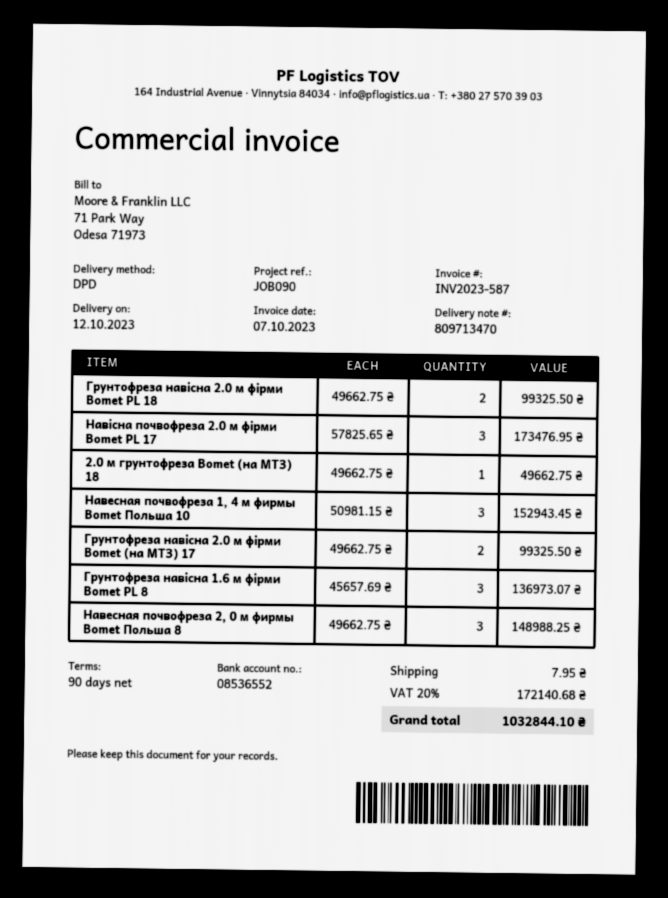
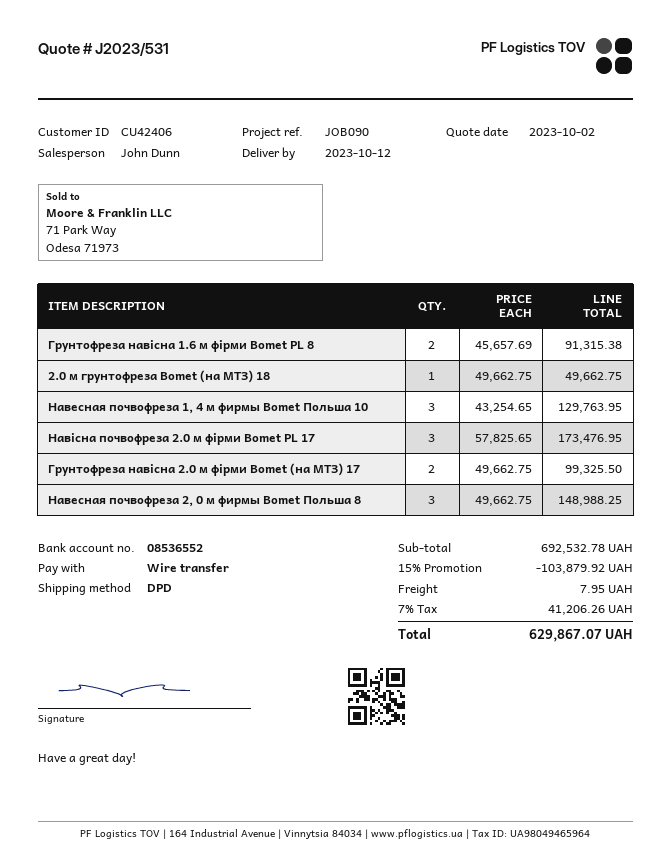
Грунтофреза навісна 2.0 м фірми Bomet PL 18: 2 x 49662.75 = 99325.50 -> none
Навесная почвофреза 1, 4 м фирмы Bomet Польша 10: 3 x 50981.15 = 152943.45 -> 3 x 43254.65 = 129763.95
Грунтофреза навісна 1.6 м фірми Bomet PL 8: 3 x 45657.69 = 136973.07 -> 2 x 45657.69 = 91315.38
discount: none -> 15% = 103879.92
tax: 20% = 172140.68 -> 7% = 41206.26
total: 1032844.10 -> 629867.07

